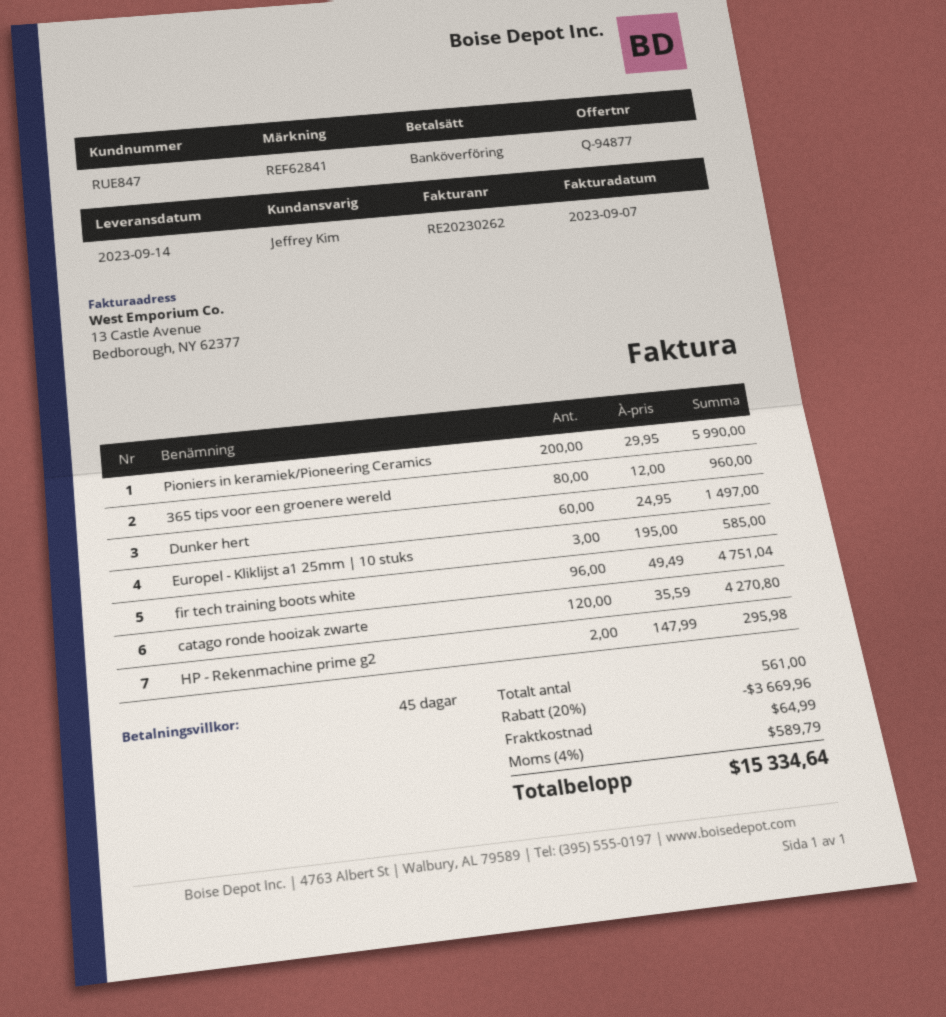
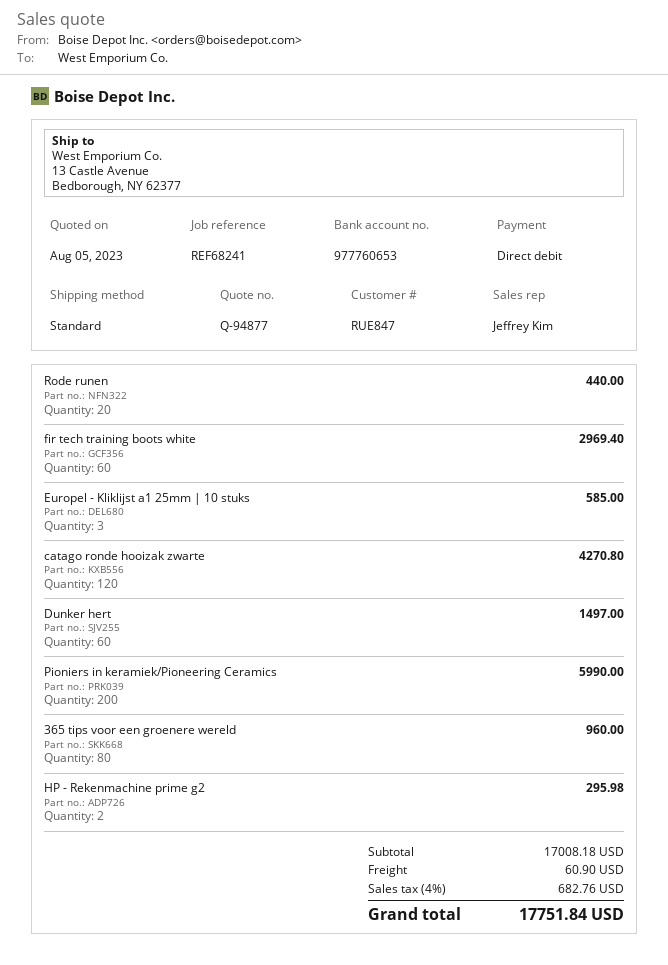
reference: REF62841 -> REF68241
payment method: bank transfer -> direct debit
fir tech training boots white: 96 for 4751.04 -> 60 for 2969.40
Rode runen: none -> 20 for 440.00
discount: 20% = 3669.96 -> none
shipping: 64.99 -> 60.90
tax: 4% = 589.79 -> 4% = 682.76
total: 15334.64 -> 17751.84

